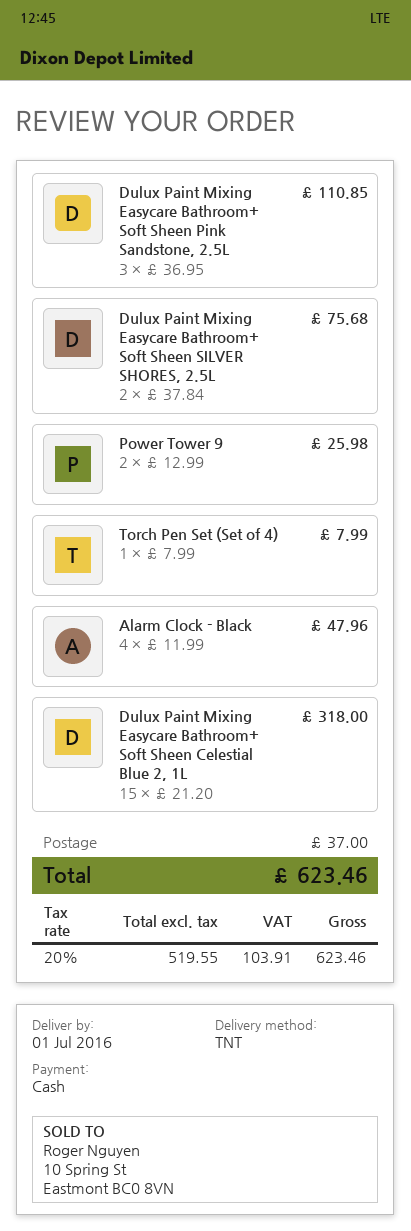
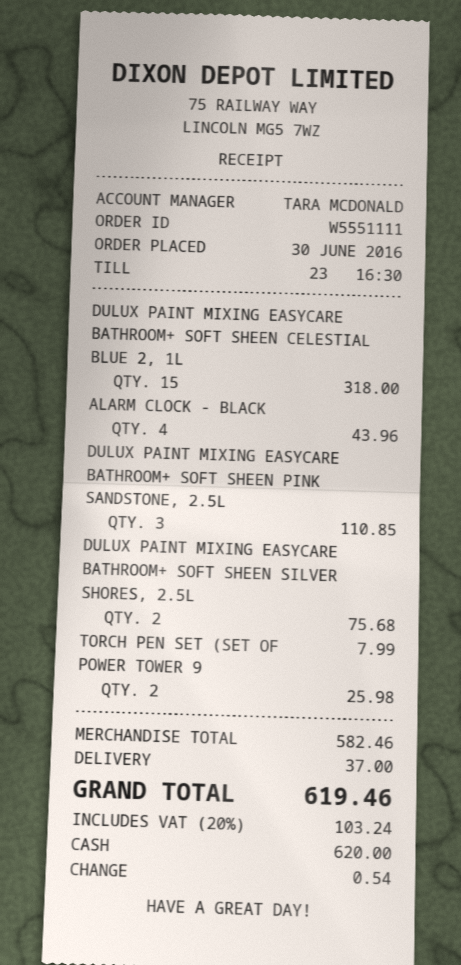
Alarm Clock - Black: 4 for 47.96 -> 4 for 43.96
tax: 20% = 103.91 -> 20% = 103.24
total: 623.46 -> 619.46

